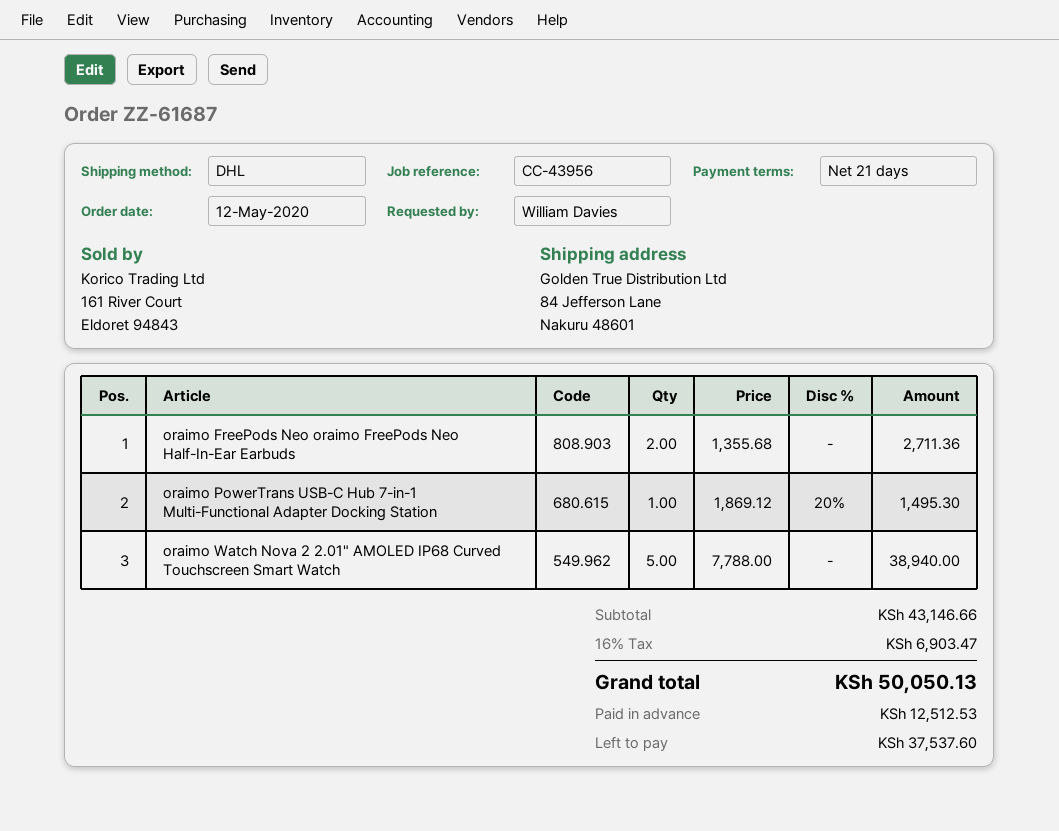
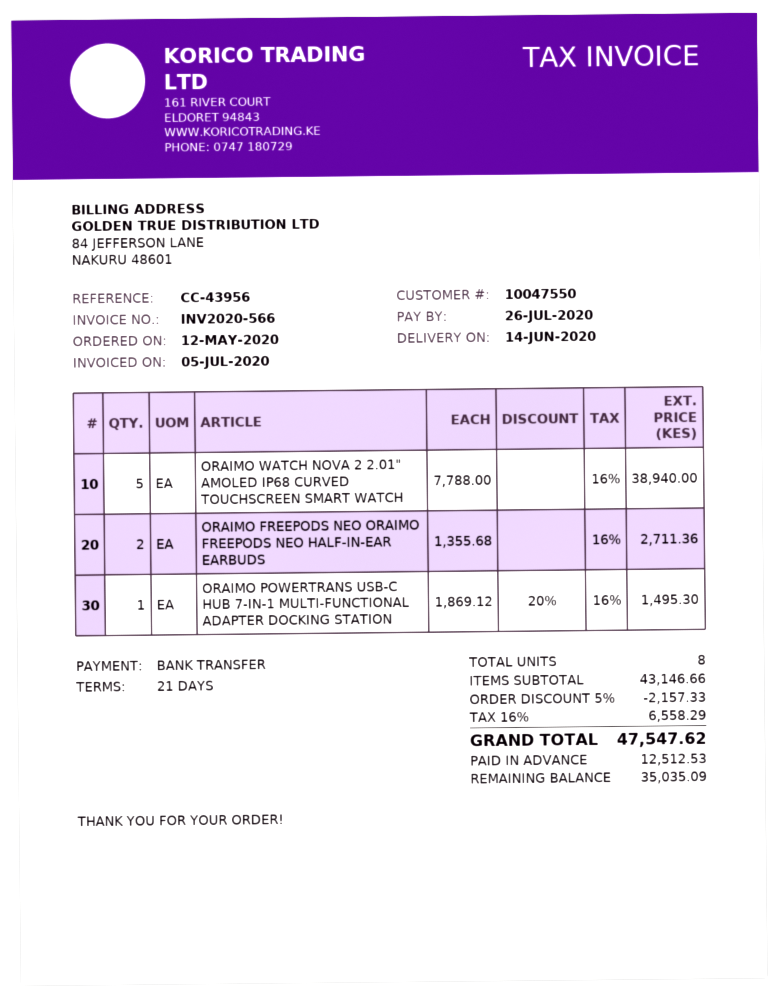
discount: none -> 5% = 2157.33
tax: 16% = 6903.47 -> 16% = 6558.29
total: 50050.13 -> 47547.62
balance: 37537.60 -> 35035.09

